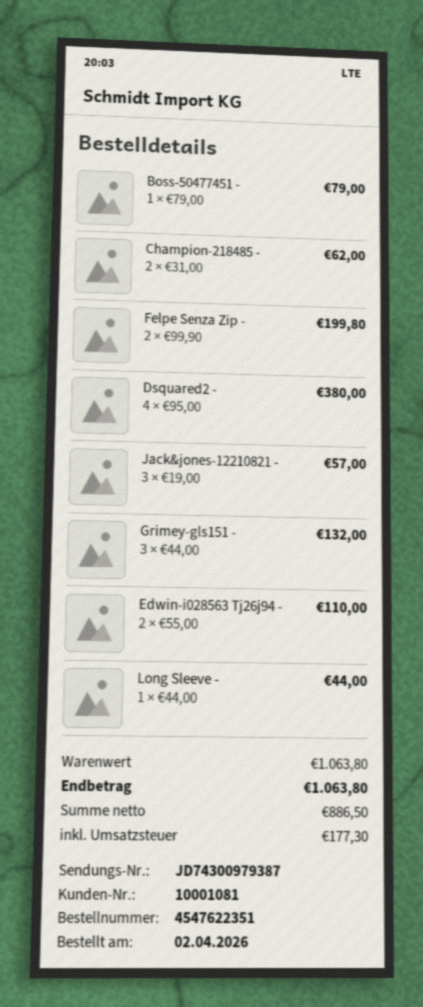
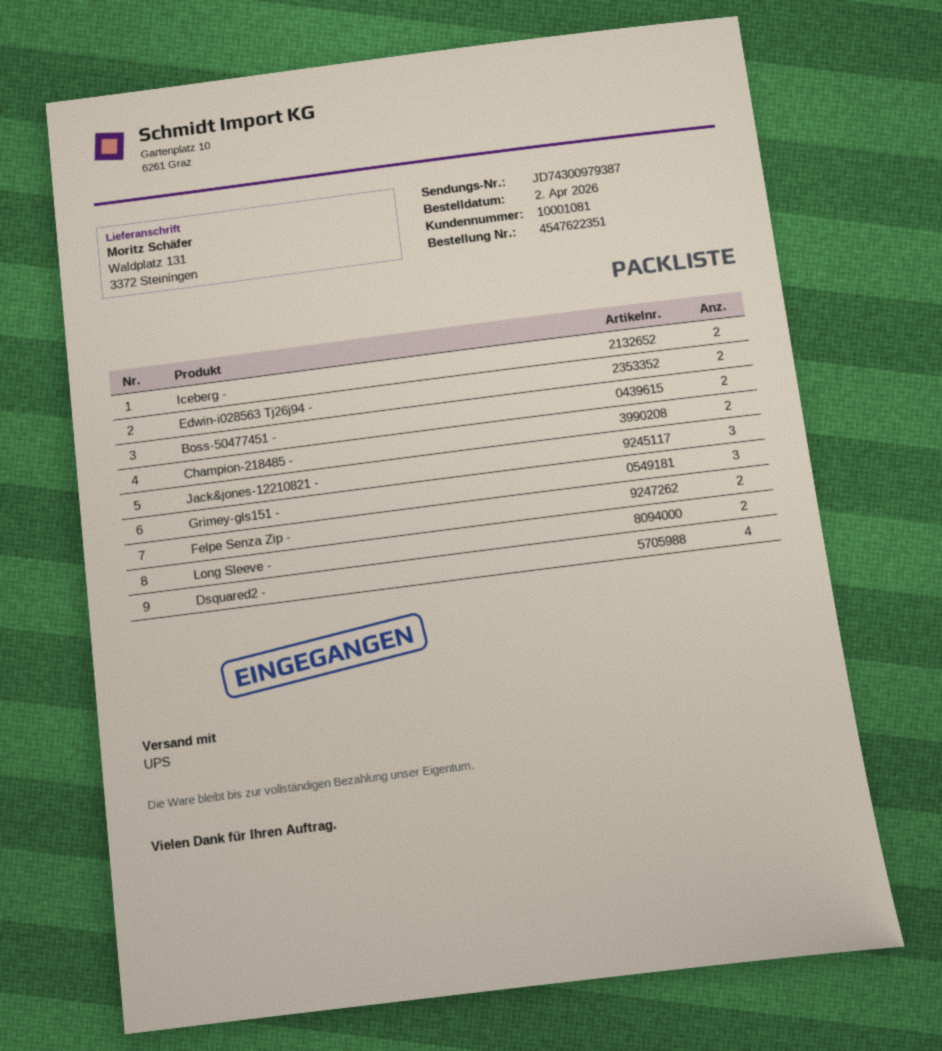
Boss-50477451 -: 1 -> 2
Long Sleeve -: 1 -> 2
Iceberg -: none -> 2

